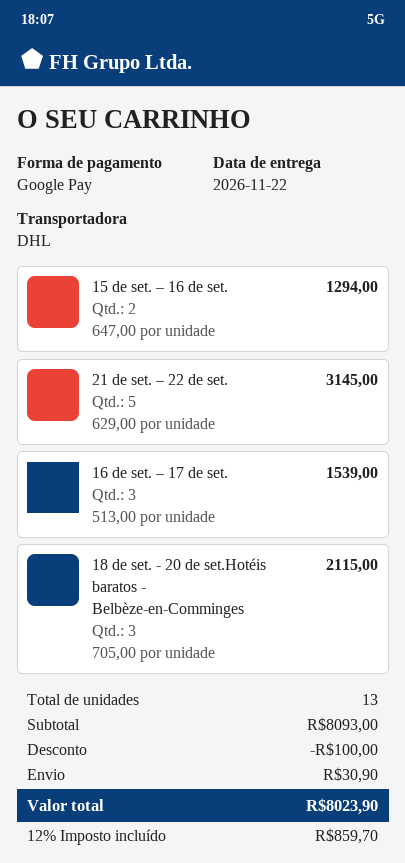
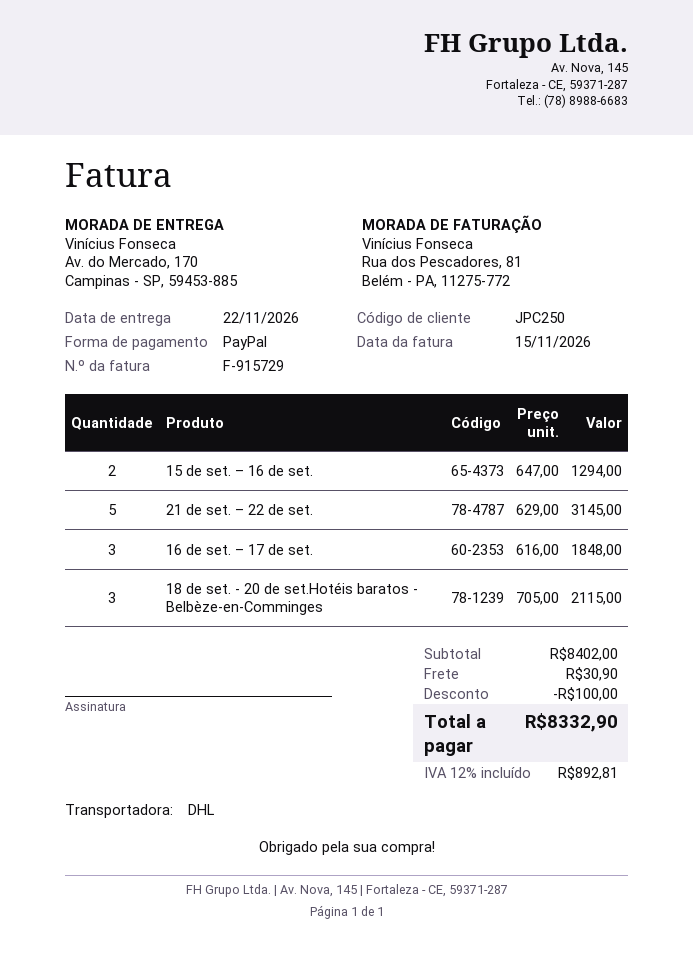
payment method: Google Pay -> PayPal
16 de set. – 17 de set.: 3 x 513.00 = 1539.00 -> 3 x 616.00 = 1848.00
subtotal: 8093.00 -> 8402.00
tax: 12% = 859.70 -> 12% = 892.81
total: 8023.90 -> 8332.90

